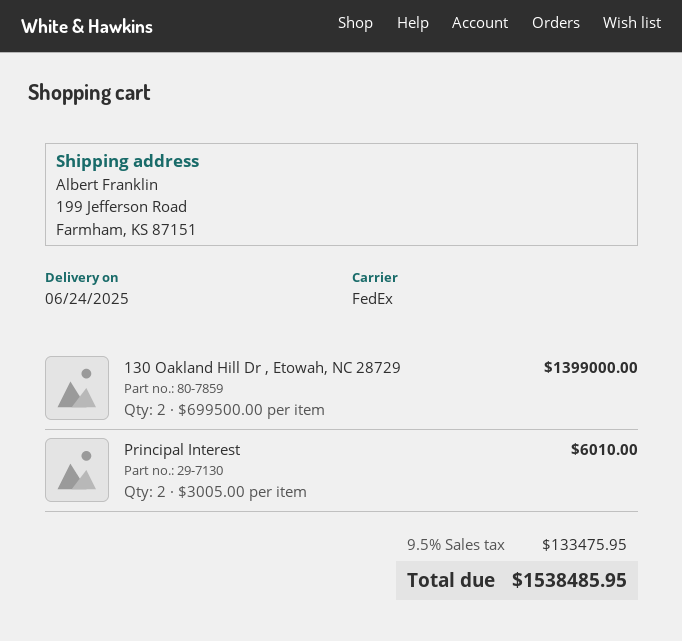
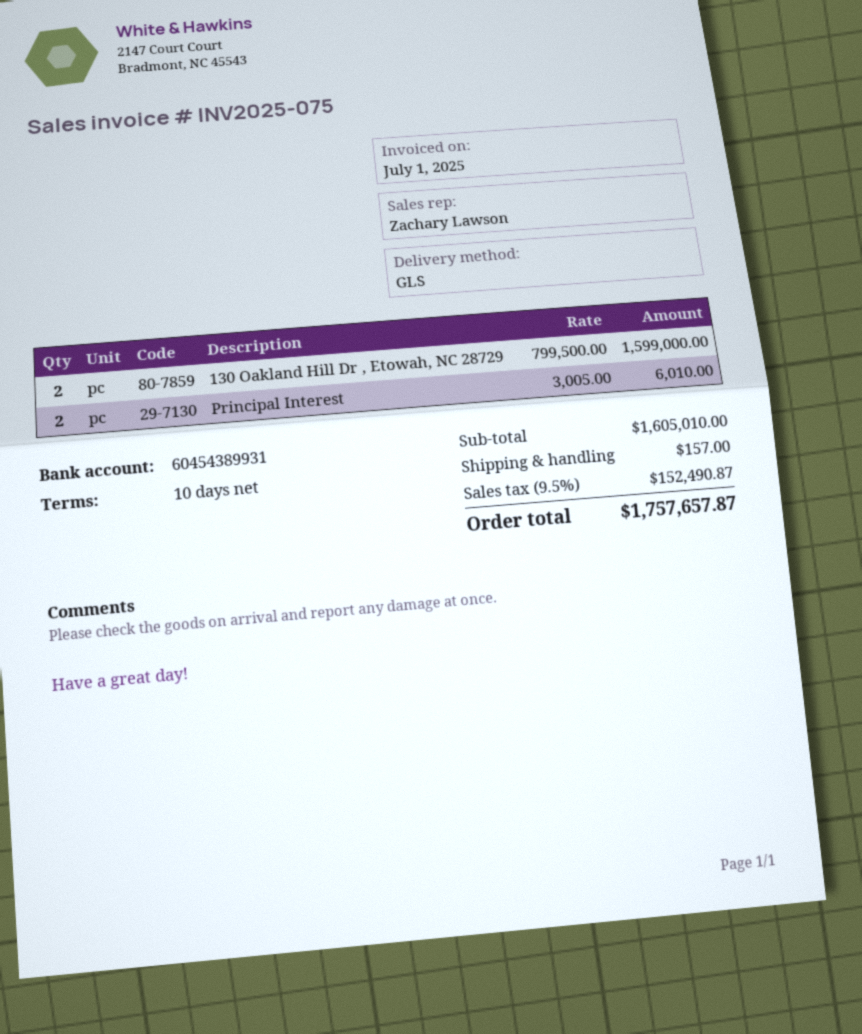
shipping method: FedEx -> GLS
130 Oakland Hill Dr , Etowah, NC 28729: 2 x 699500.00 = 1399000.00 -> 2 x 799500.00 = 1599000.00
shipping: none -> 157.00
tax: 9.5% = 133475.95 -> 9.5% = 152490.87
total: 1538485.95 -> 1757657.87

